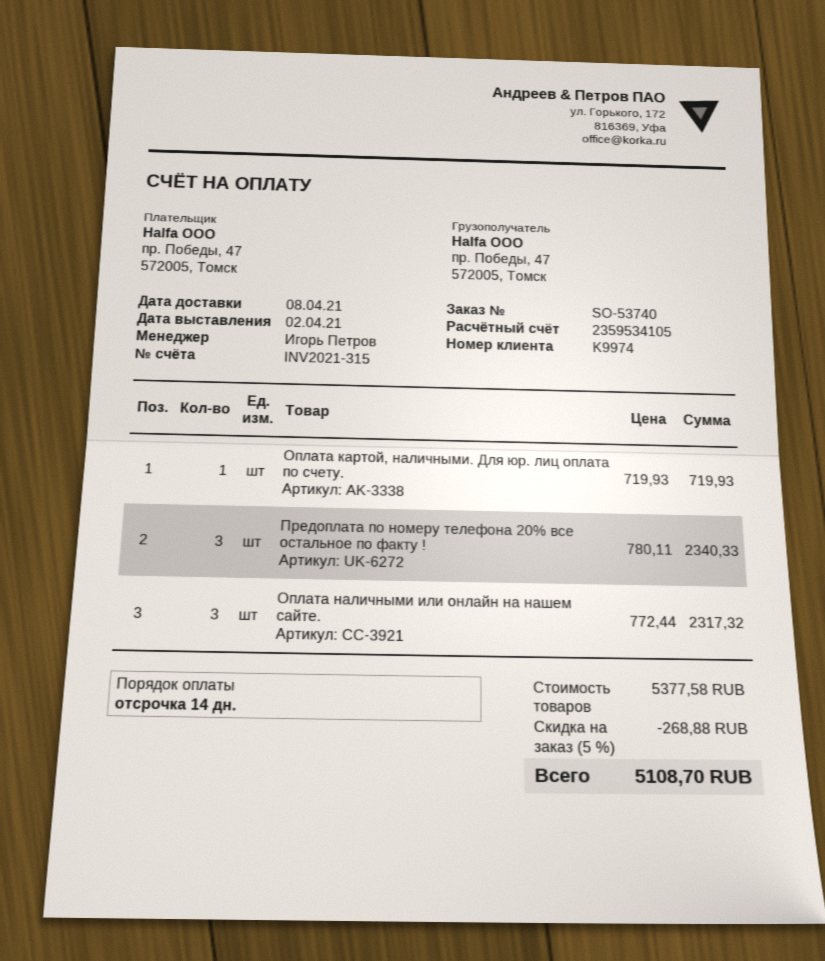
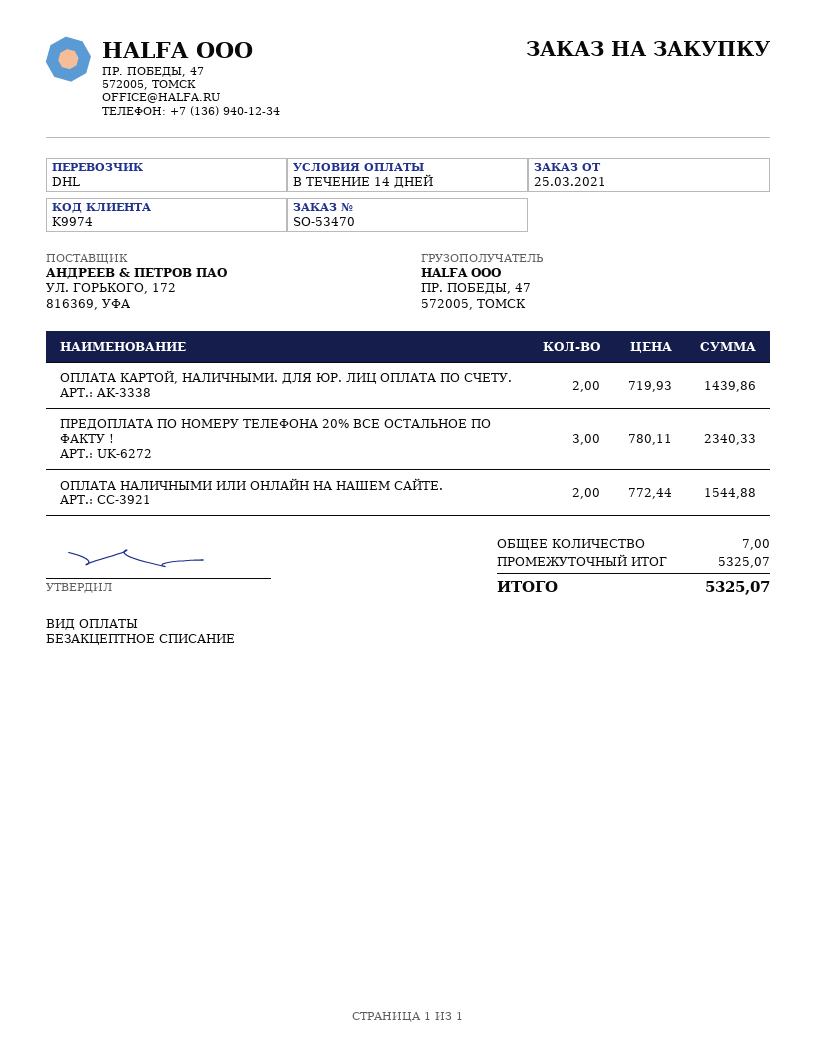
order number: SO-53740 -> SO-53470
Оплата картой, наличными. Для юр. лиц оплата по счету.: 1 x 719.93 = 719.93 -> 2 x 719.93 = 1439.86
Оплата наличными или онлайн на нашем сайте.: 3 x 772.44 = 2317.32 -> 2 x 772.44 = 1544.88
subtotal: 5377.58 -> 5325.07
discount: 5% = 268.88 -> none
total: 5108.70 -> 5325.07

